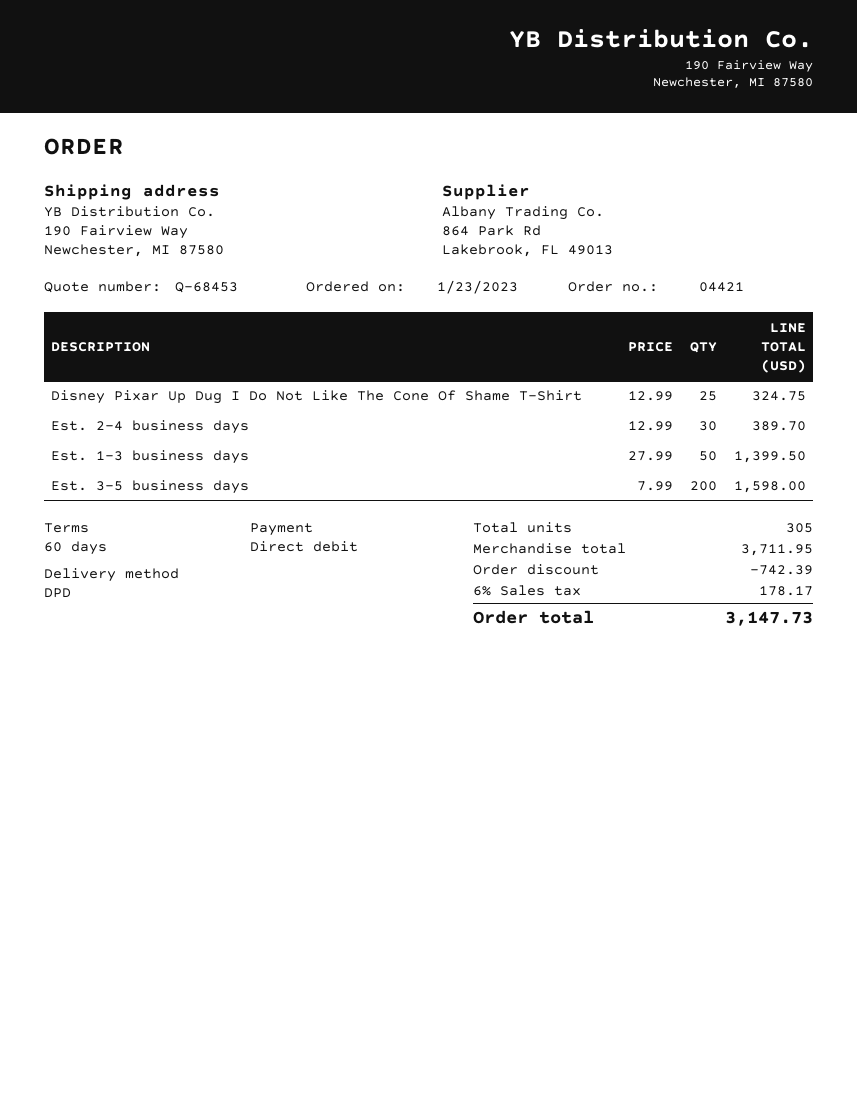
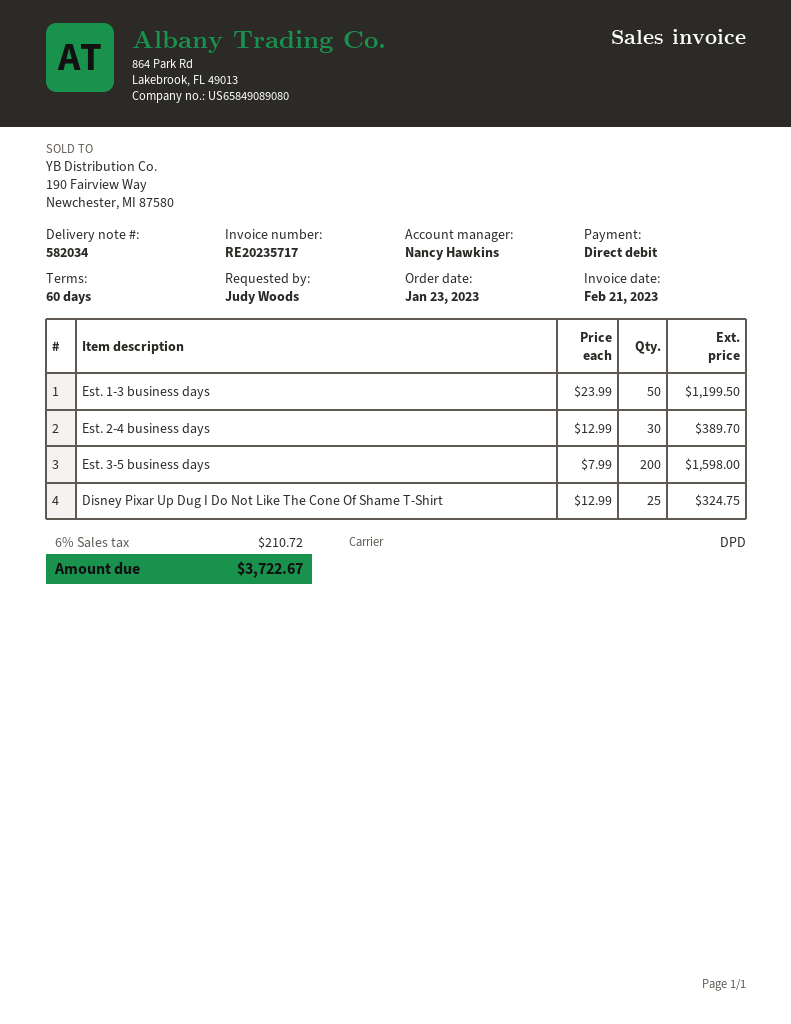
Est. 1-3 business days: 50 x 27.99 = 1399.50 -> 50 x 23.99 = 1199.50
discount: 742.39 -> none
tax: 6% = 178.17 -> 6% = 210.72
total: 3147.73 -> 3722.67

